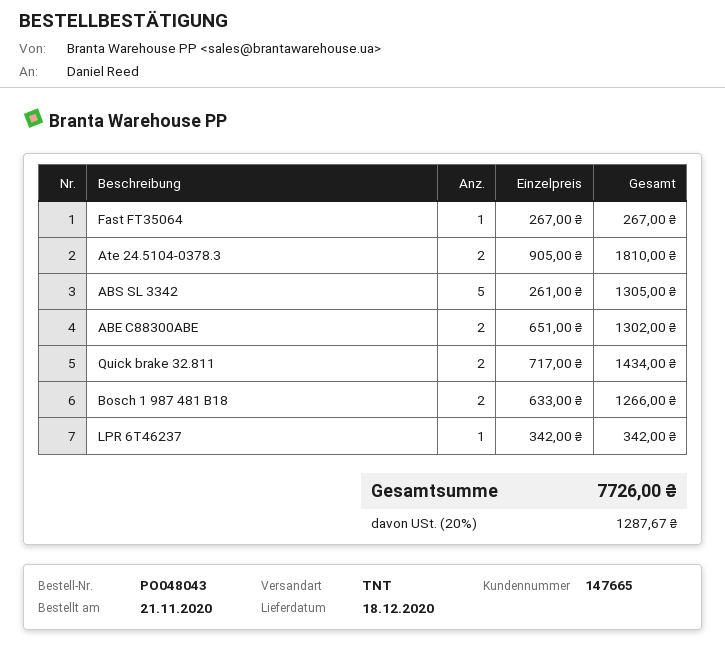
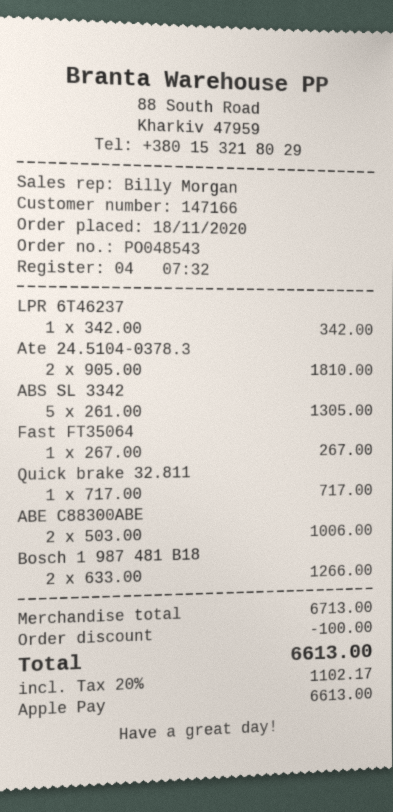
order number: PO048043 -> PO048543
order date: 2020-11-21 -> 2020-11-18
customer number: 147665 -> 147166
ABE C88300ABE: 2 x 651.00 = 1302.00 -> 2 x 503.00 = 1006.00
Quick brake 32.811: 2 x 717.00 = 1434.00 -> 1 x 717.00 = 717.00
discount: none -> 100.00
tax: 20% = 1287.67 -> 20% = 1102.17
total: 7726.00 -> 6613.00

